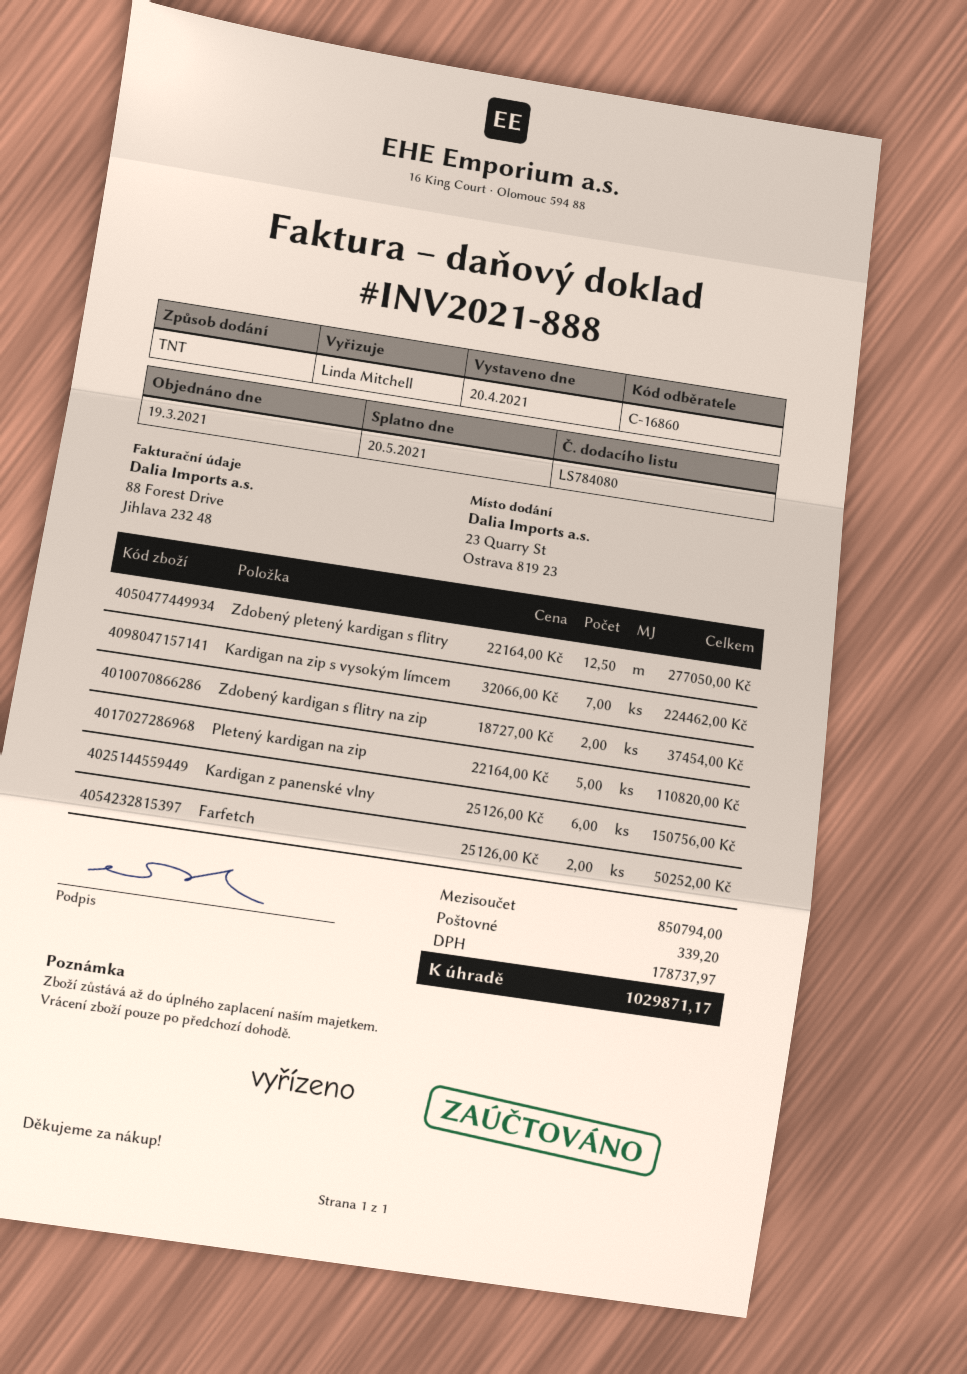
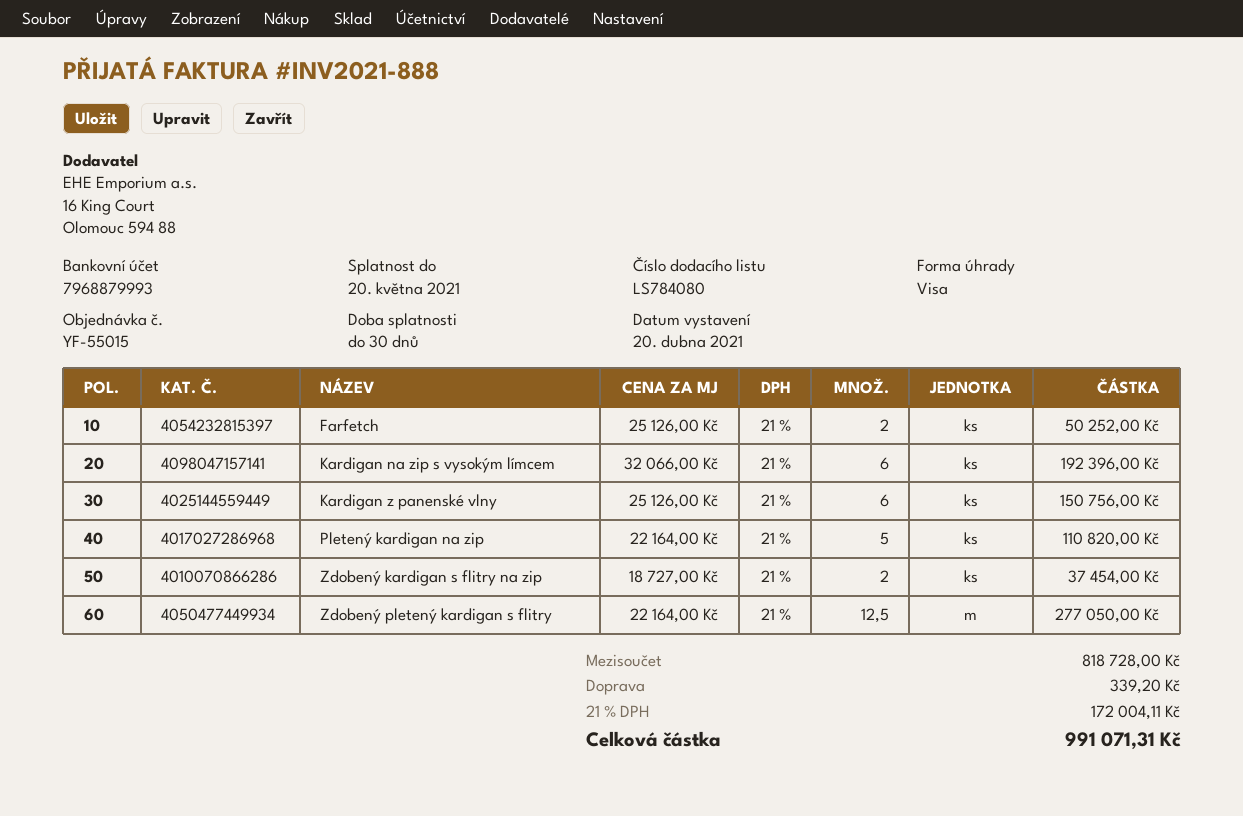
Kardigan na zip s vysokým límcem: 7 x 32066.00 = 224462.00 -> 6 x 32066.00 = 192396.00
subtotal: 850794.00 -> 818728.00
tax: 178737.97 -> 172004.11
total: 1029871.17 -> 991071.31

